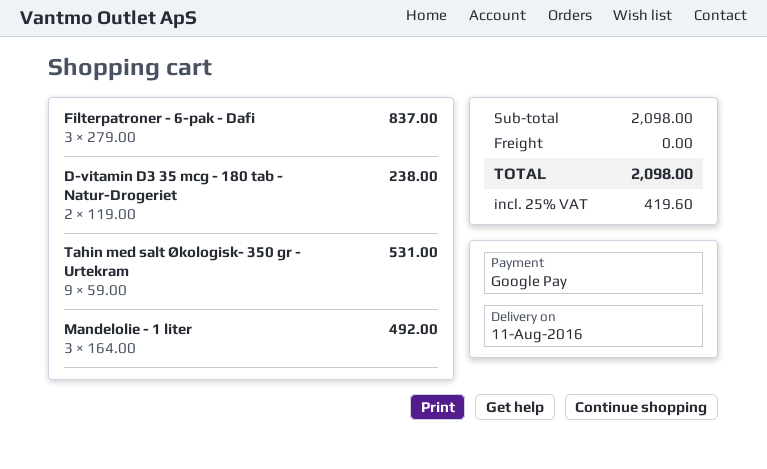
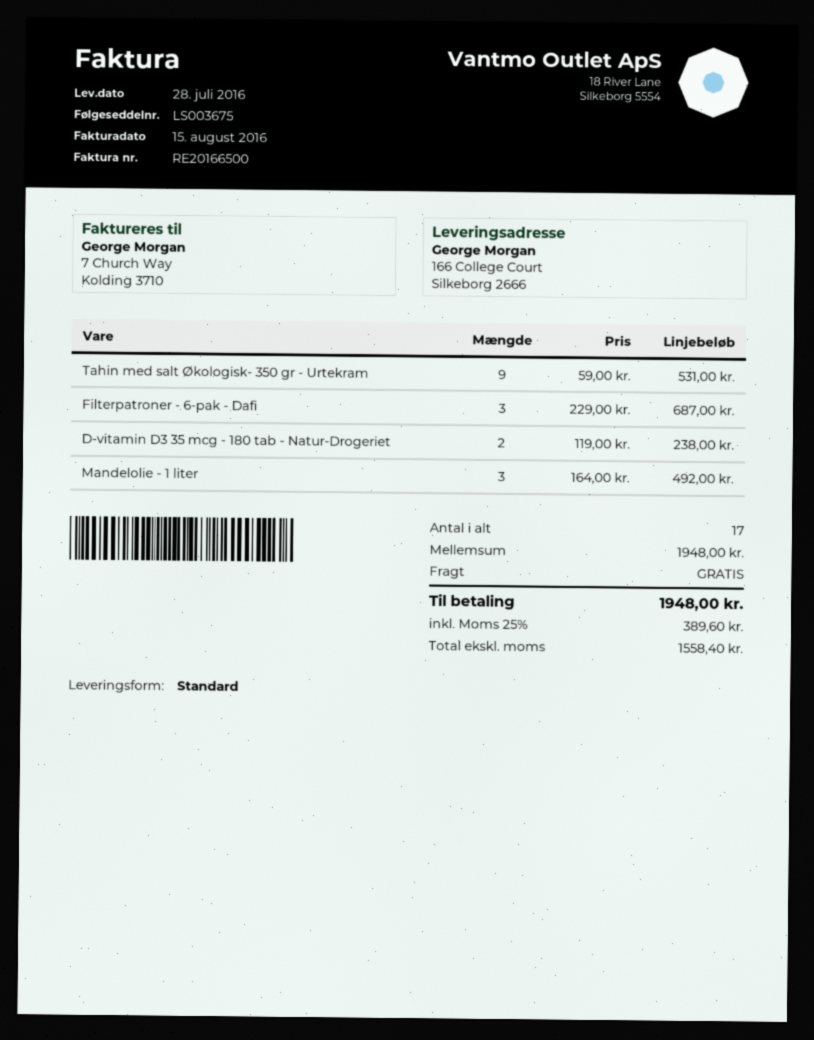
delivery date: 2016-08-11 -> 2016-07-28
Filterpatroner - 6-pak - Dafi: 3 x 279.00 = 837.00 -> 3 x 229.00 = 687.00
subtotal: 2098.00 -> 1948.00
tax: 25% = 419.60 -> 25% = 389.60
total: 2098.00 -> 1948.00

